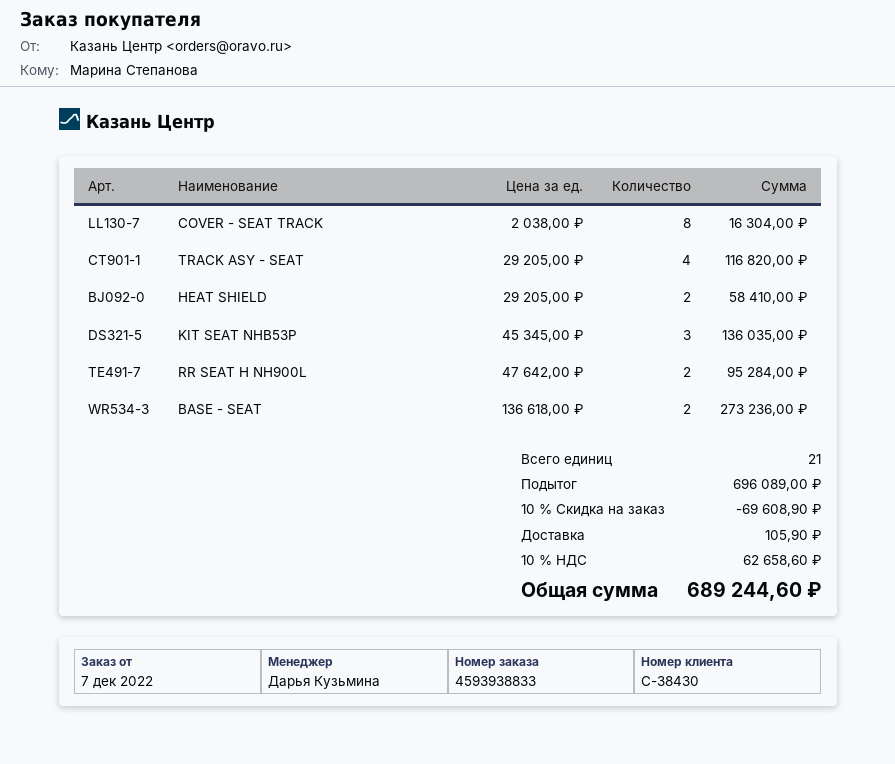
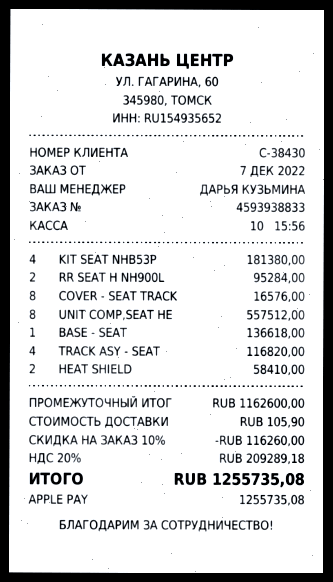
COVER - SEAT TRACK: 8 for 16304.00 -> 8 for 16576.00
KIT SEAT NHB53P: 3 for 136035.00 -> 4 for 181380.00
BASE - SEAT: 2 for 273236.00 -> 1 for 136618.00
UNIT COMP,SEAT HE: none -> 8 for 557512.00
subtotal: 696089.00 -> 1162600.00
discount: 10% = 69608.90 -> 10% = 116260.00
tax: 10% = 62658.60 -> 20% = 209289.18
total: 689244.60 -> 1255735.08

